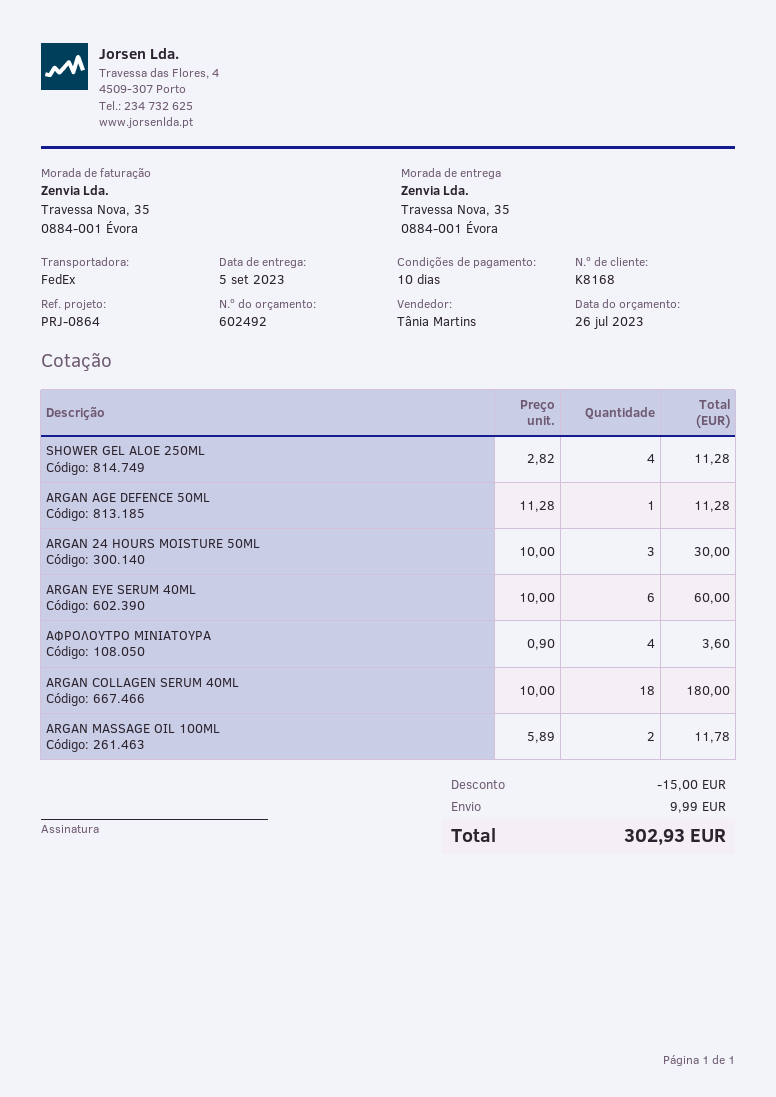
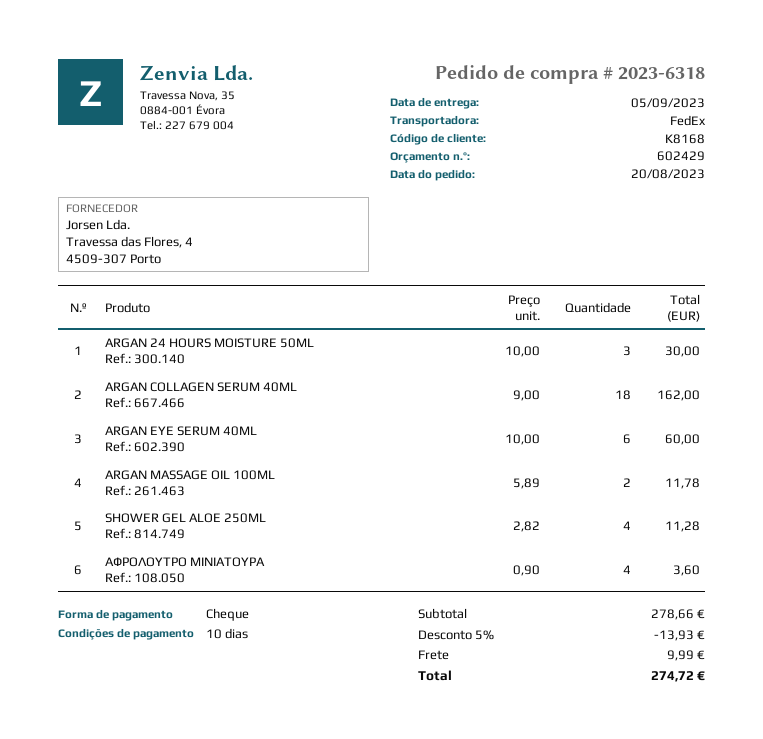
quote number: 602492 -> 602429
ARGAN AGE DEFENCE 50ML: 1 x 11.28 = 11.28 -> none
ARGAN COLLAGEN SERUM 40ML: 18 x 10.00 = 180.00 -> 18 x 9.00 = 162.00
discount: 15.00 -> 13.93
total: 302.93 -> 274.72

